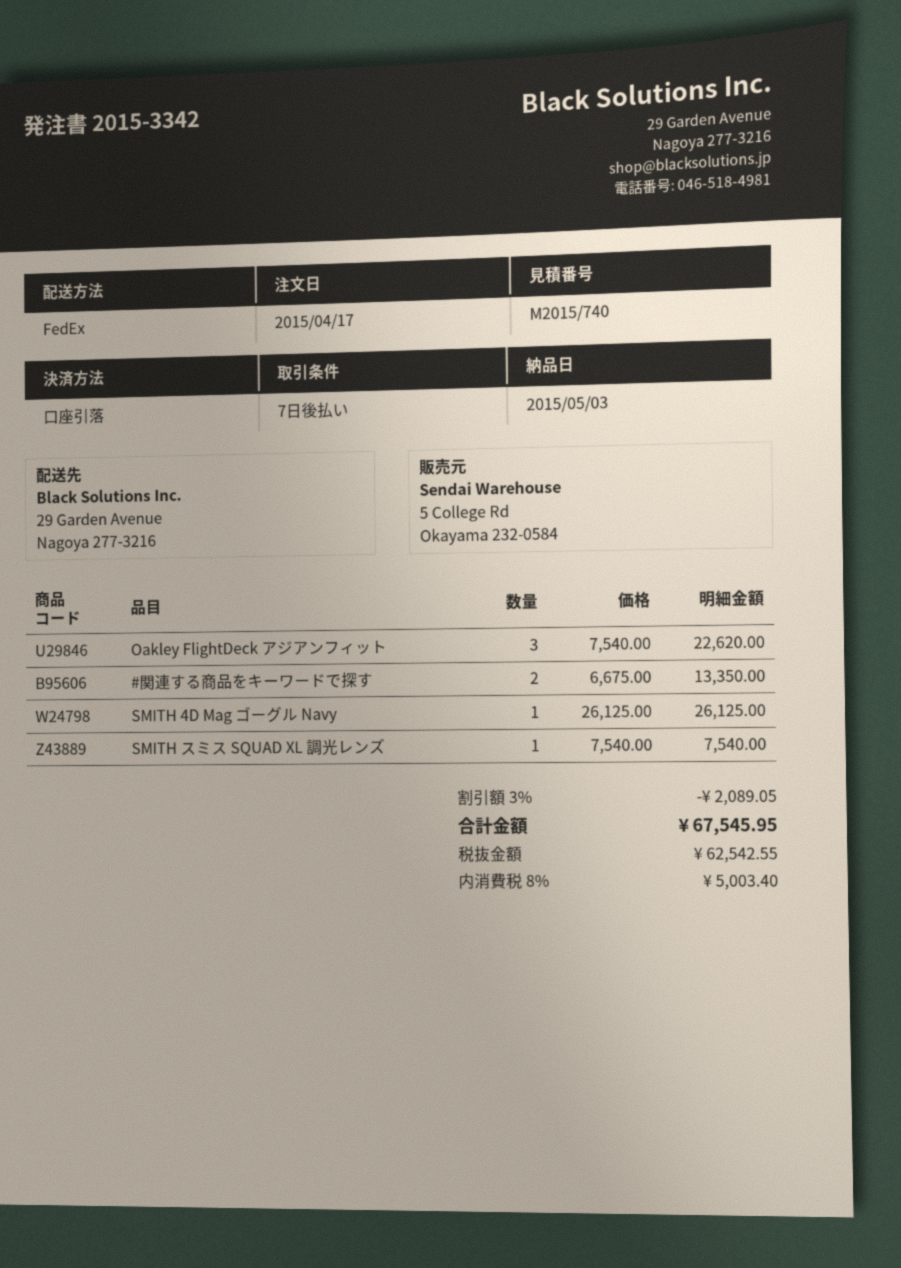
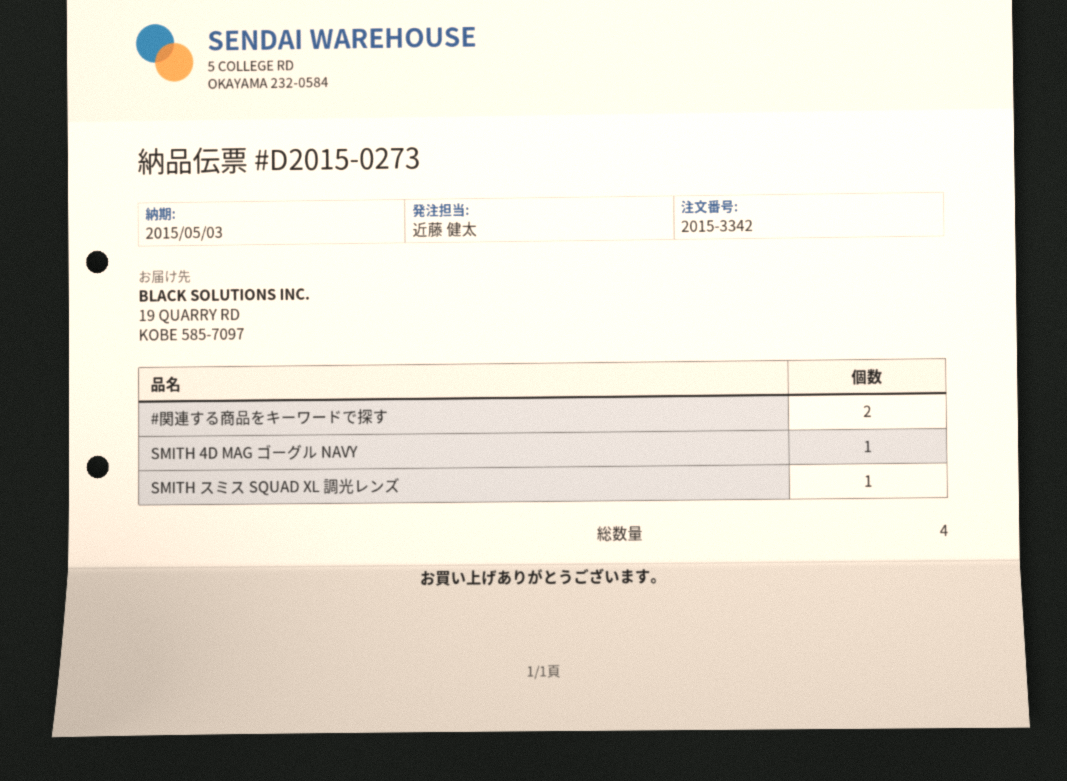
ship to: 29 Garden Avenue, Nagoya 277-3216 -> 19 QUARRY RD, KOBE 585-7097
Oakley FlightDeck アジアンフィット: 3 -> none

